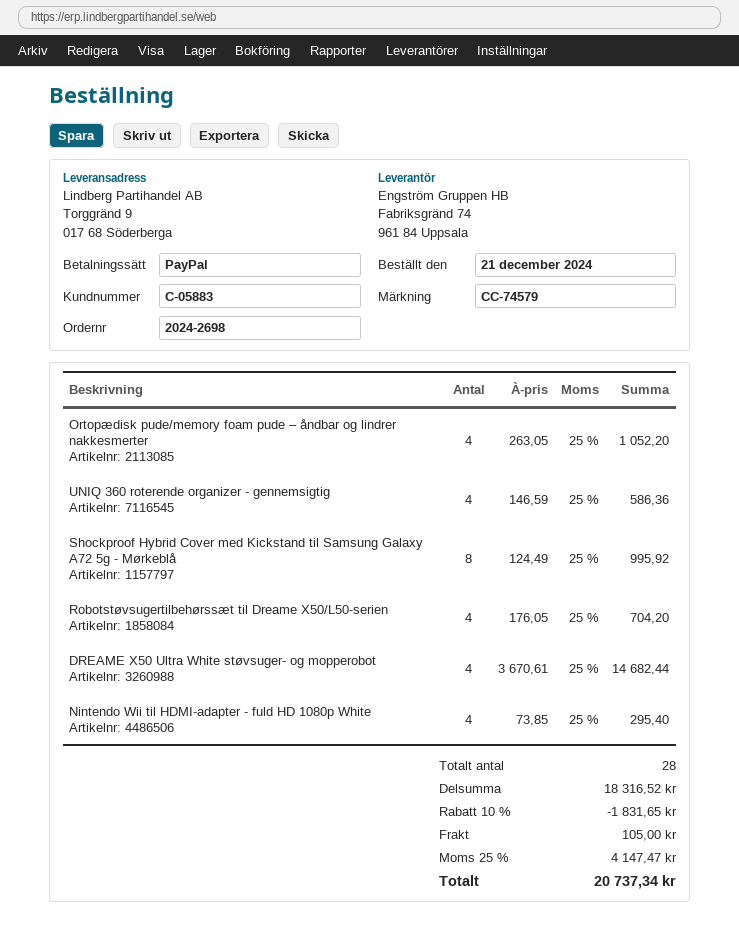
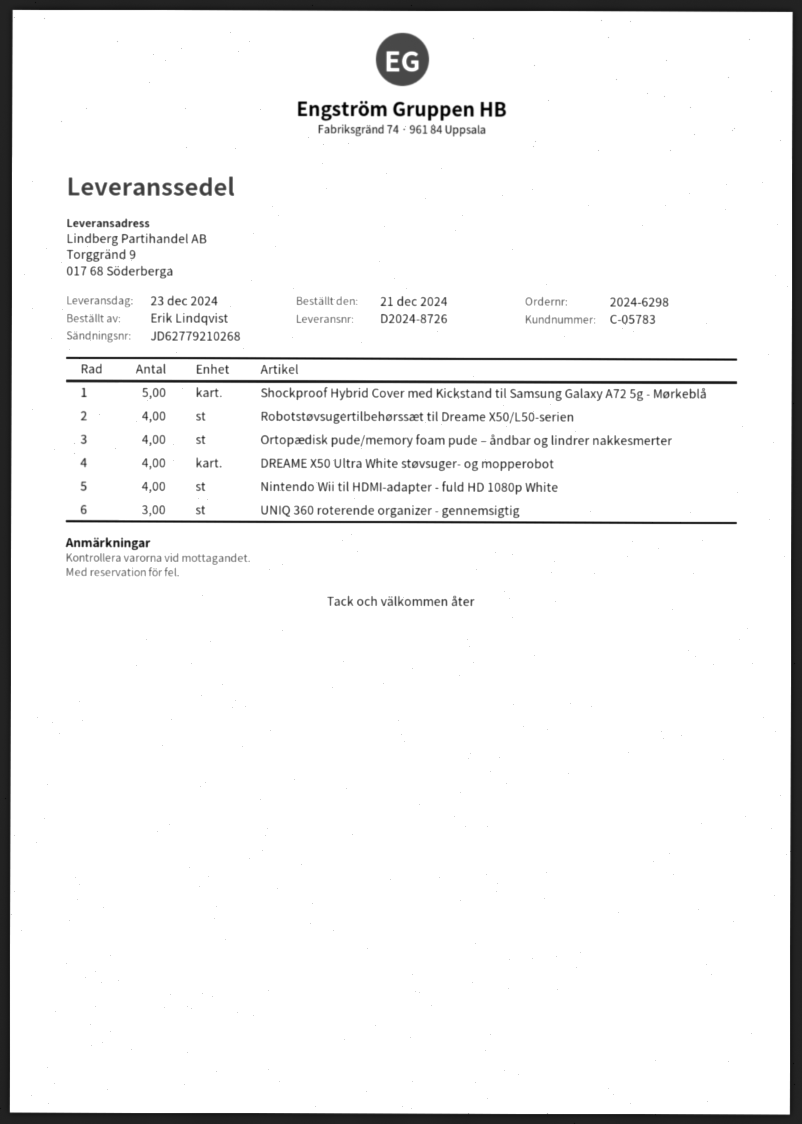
order number: 2024-2698 -> 2024-6298
customer number: C-05883 -> C-05783
UNIQ 360 roterende organizer - gennemsigtig: 4 -> 3
Shockproof Hybrid Cover med Kickstand til Samsung Galaxy A72 5g - Mørkeblå: 8 -> 5

